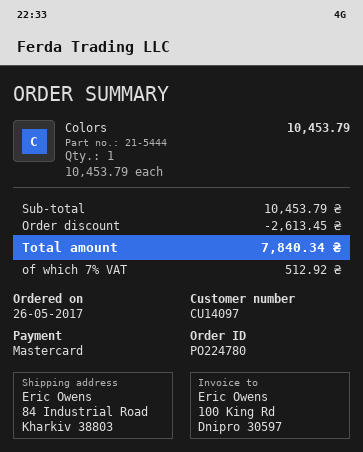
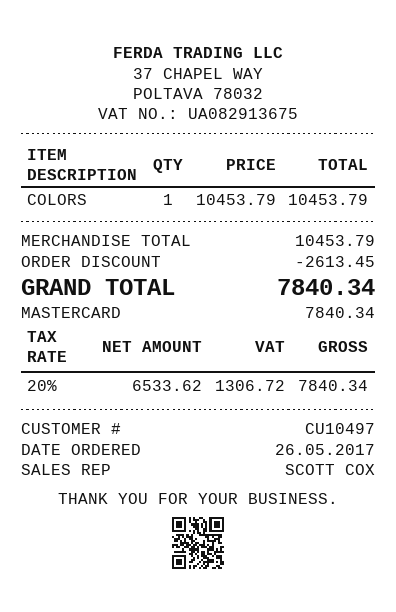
customer number: CU14097 -> CU10497
tax: 7% = 512.92 -> 20% = 1306.72

